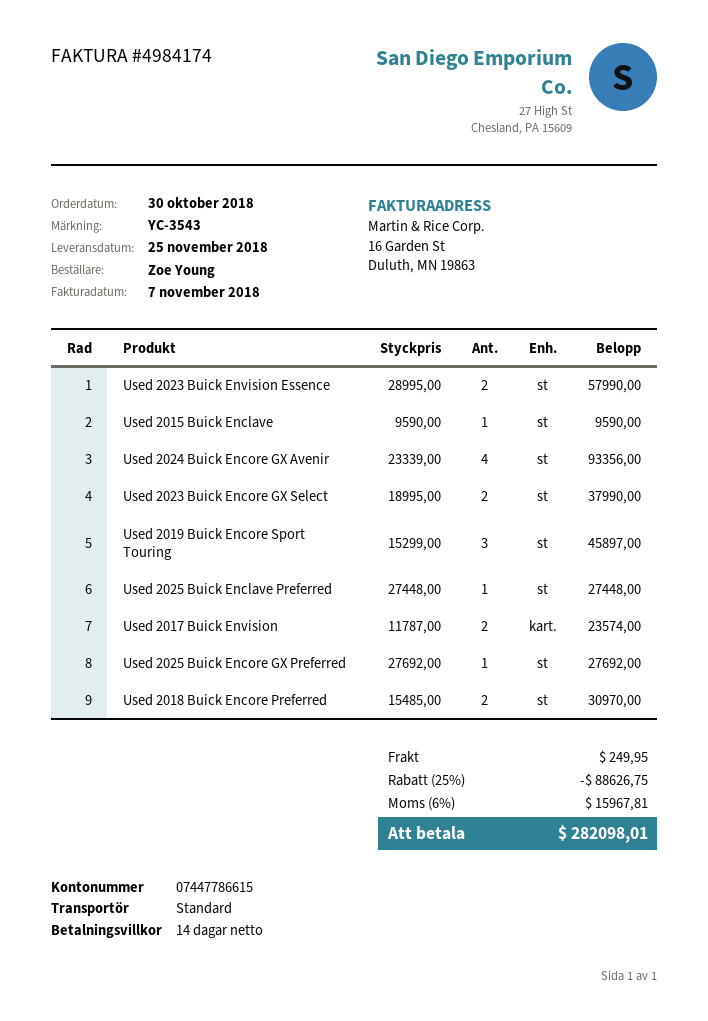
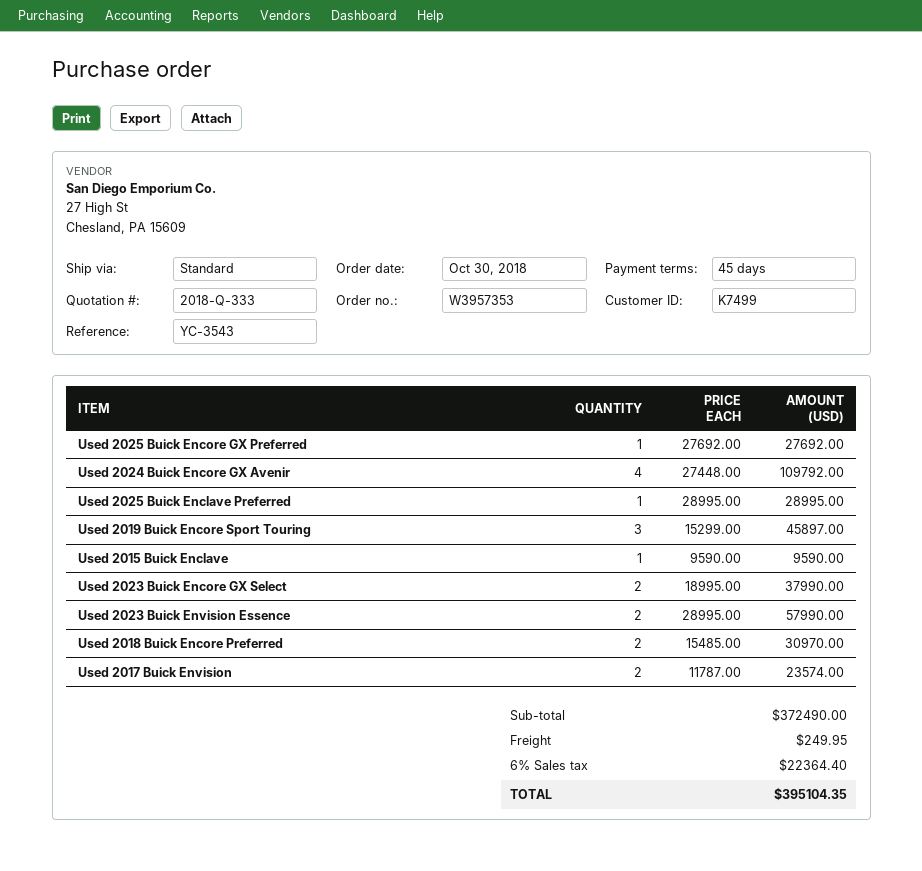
payment terms: 14 days -> 45 days
Used 2024 Buick Encore GX Avenir: 4 x 23339.00 = 93356.00 -> 4 x 27448.00 = 109792.00
Used 2025 Buick Enclave Preferred: 1 x 27448.00 = 27448.00 -> 1 x 28995.00 = 28995.00
discount: 25% = 88626.75 -> none
tax: 6% = 15967.81 -> 6% = 22364.40
total: 282098.01 -> 395104.35

